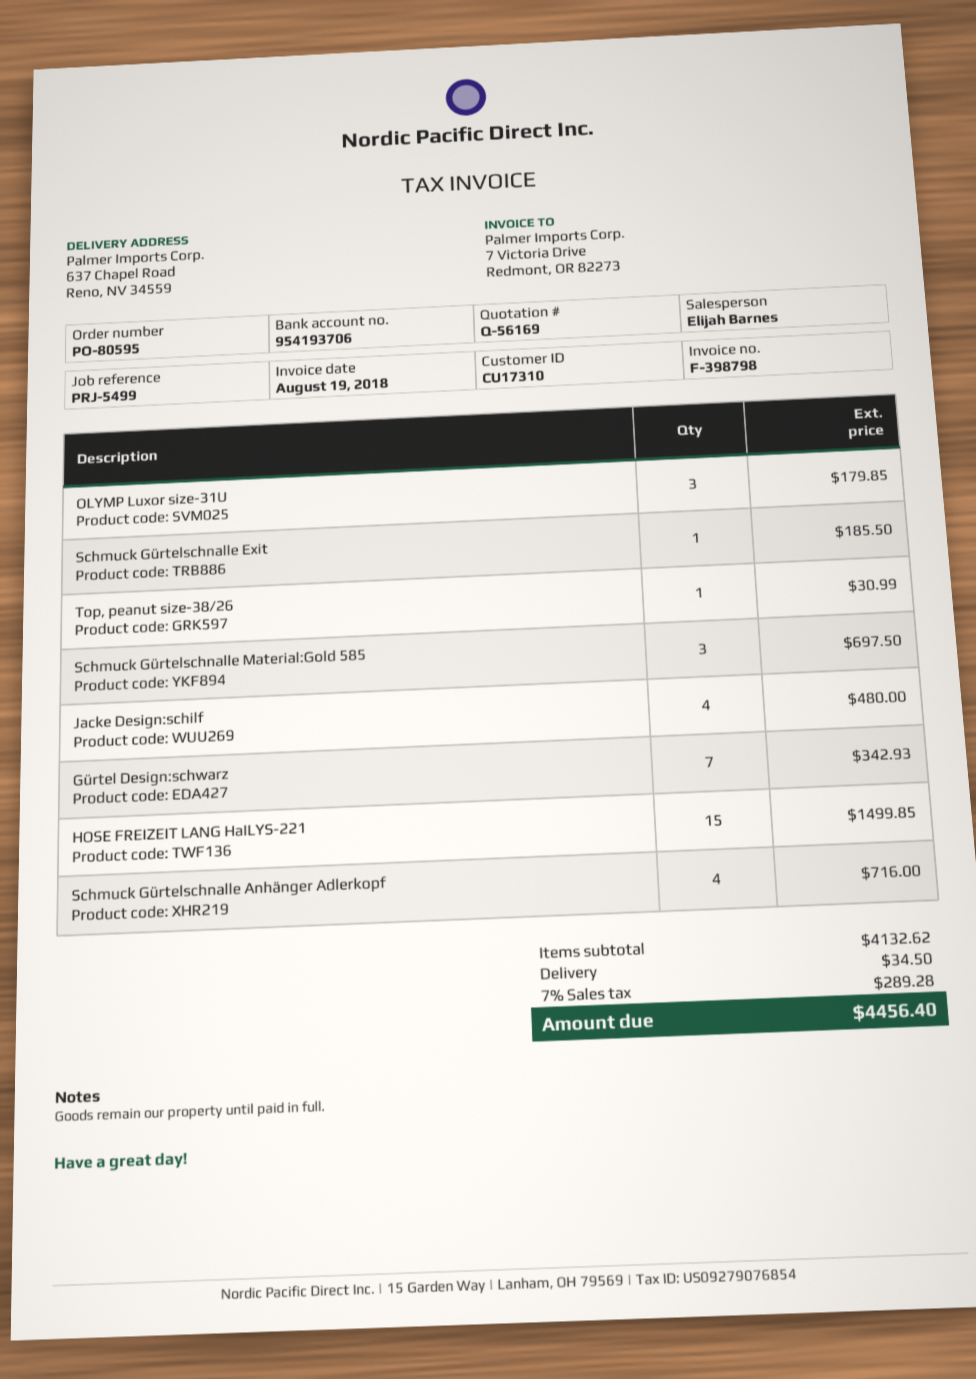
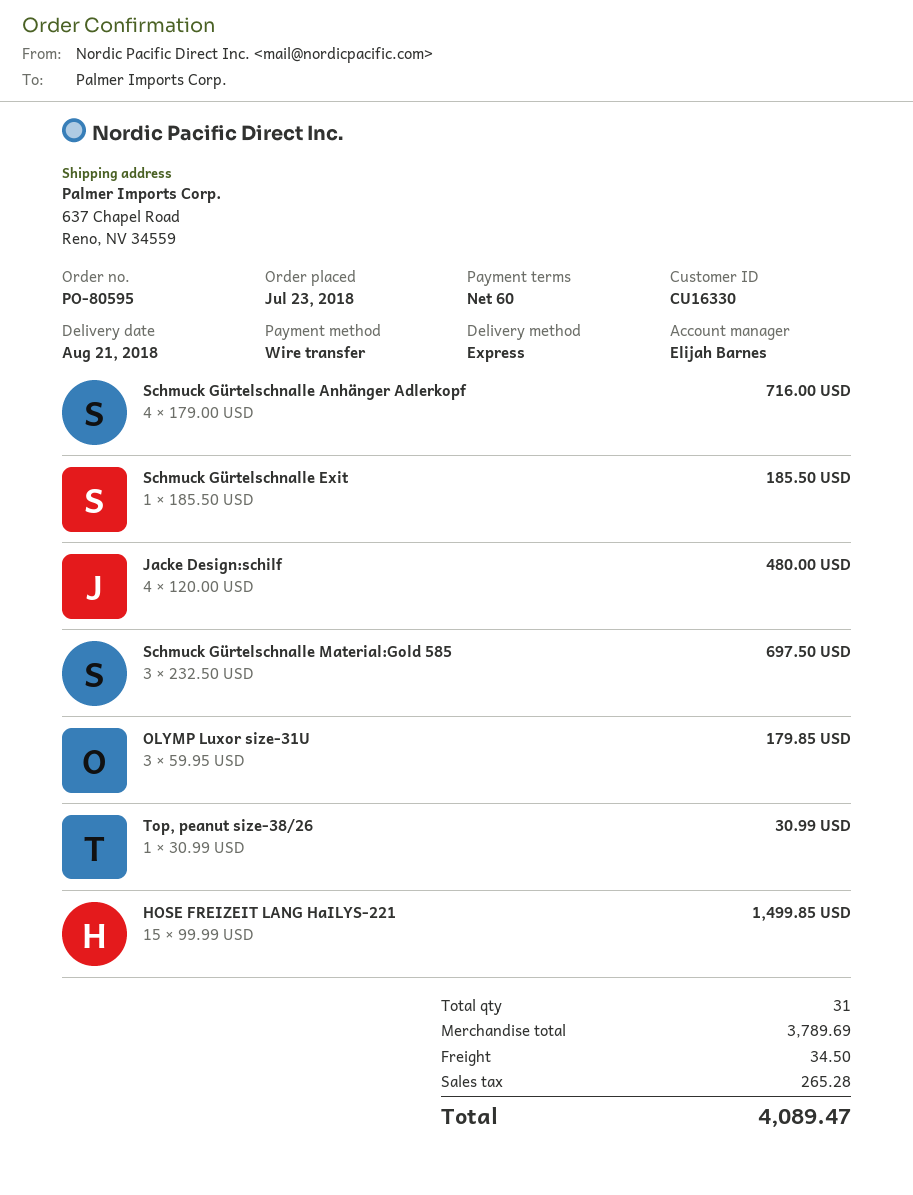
customer number: CU17310 -> CU16330
Gürtel Design:schwarz: 7 for 342.93 -> none
subtotal: 4132.62 -> 3789.69
tax: 289.28 -> 265.28
total: 4456.40 -> 4089.47

